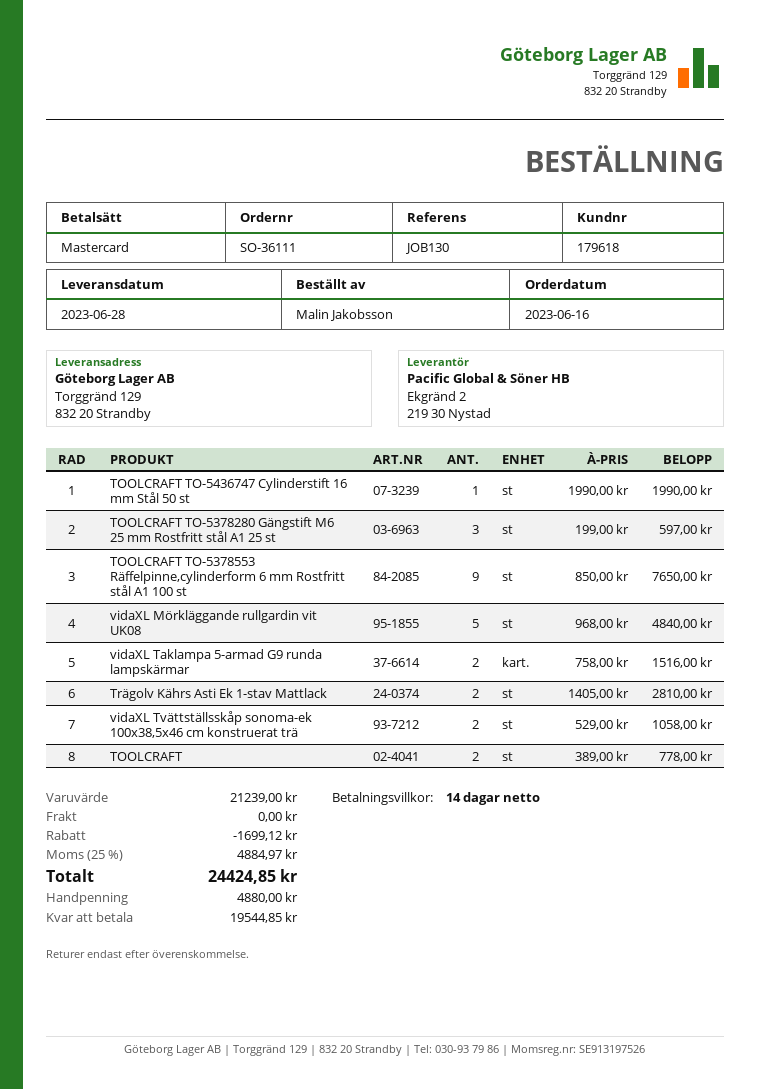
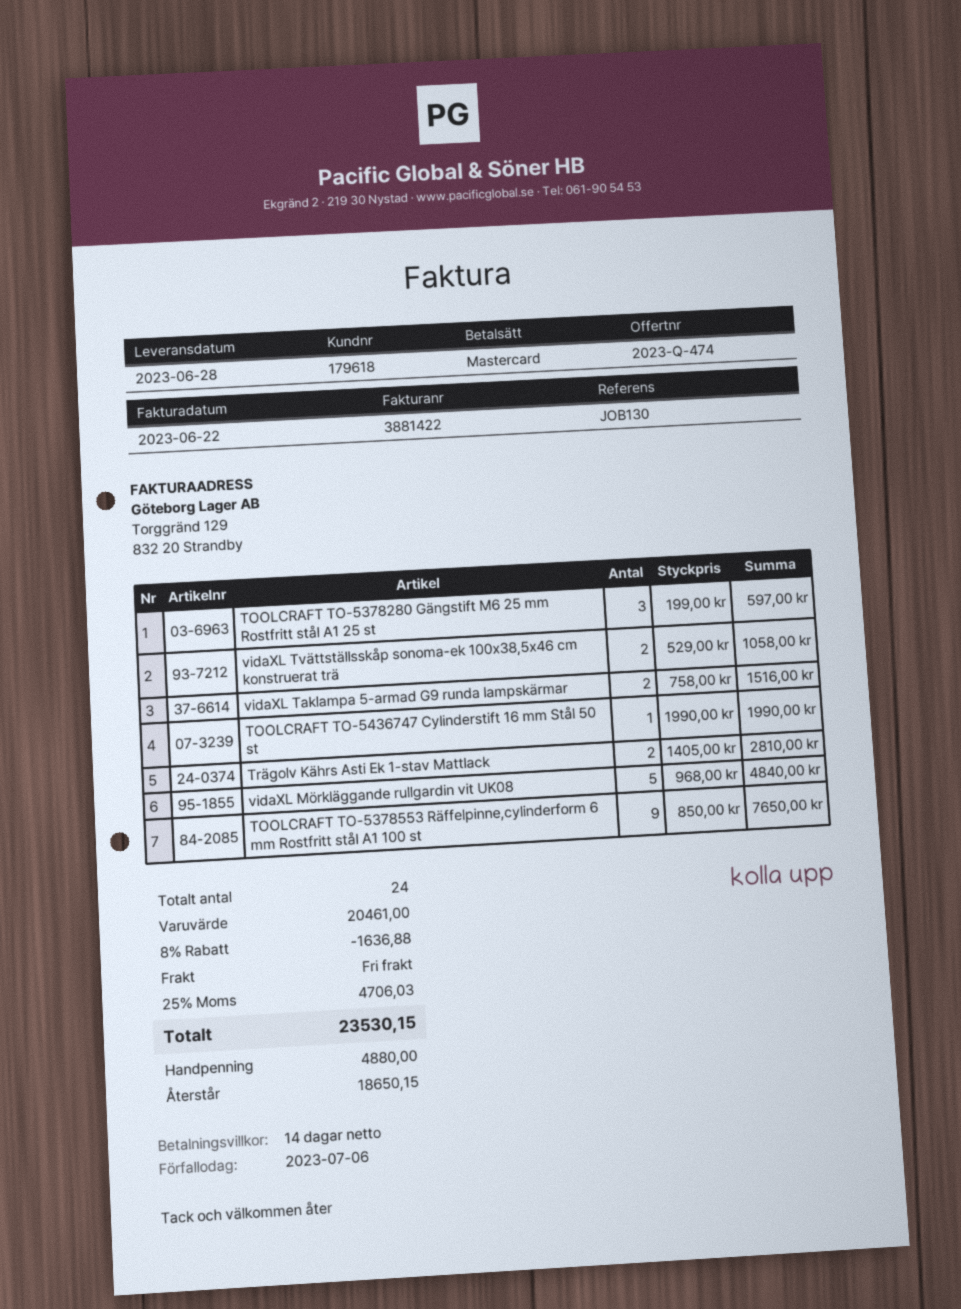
TOOLCRAFT: 2 x 389.00 = 778.00 -> none
subtotal: 21239.00 -> 20461.00
discount: 1699.12 -> 1636.88
tax: 25% = 4884.97 -> 25% = 4706.03
total: 24424.85 -> 23530.15
balance: 19544.85 -> 18650.15

